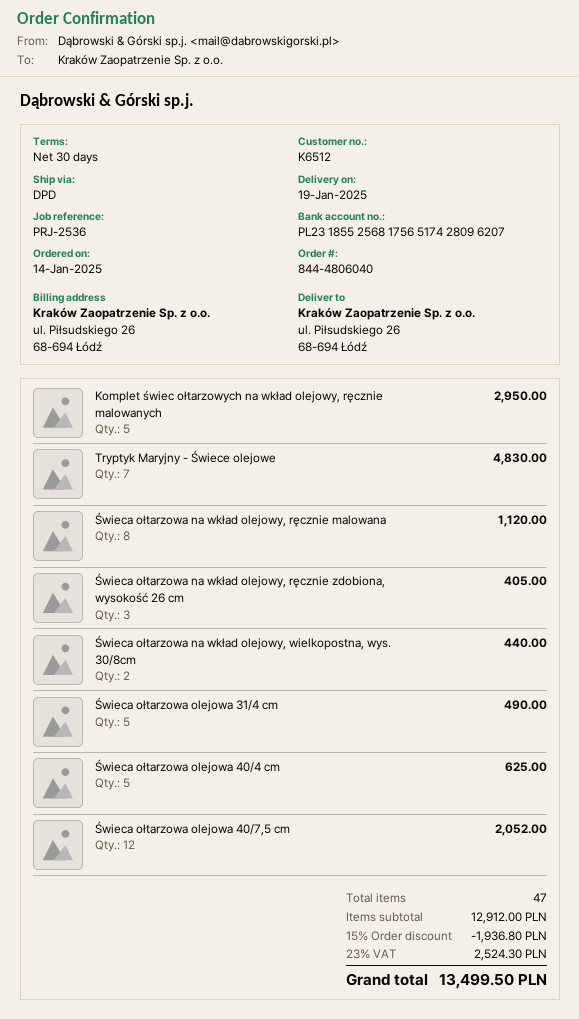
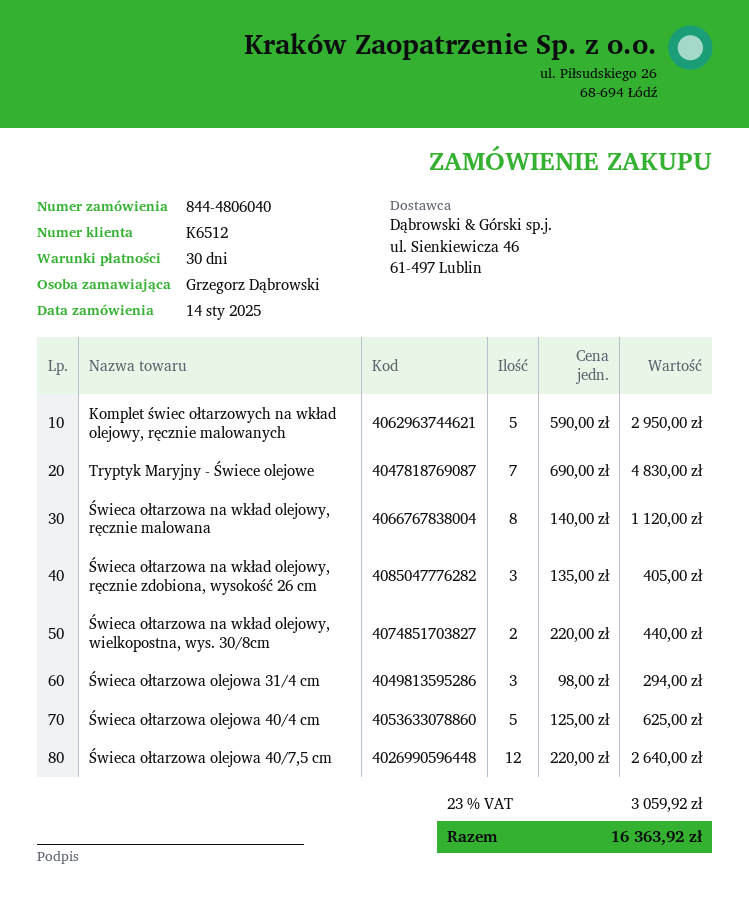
Świeca ołtarzowa olejowa 31/4 cm: 5 for 490.00 -> 3 for 294.00
Świeca ołtarzowa olejowa 40/7,5 cm: 12 for 2052.00 -> 12 for 2640.00
discount: 15% = 1936.80 -> none
tax: 23% = 2524.30 -> 23% = 3059.92
total: 13499.50 -> 16363.92

